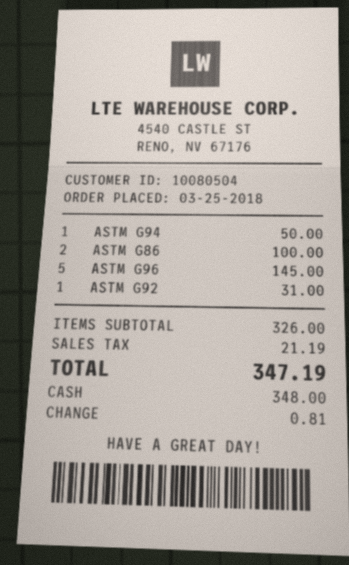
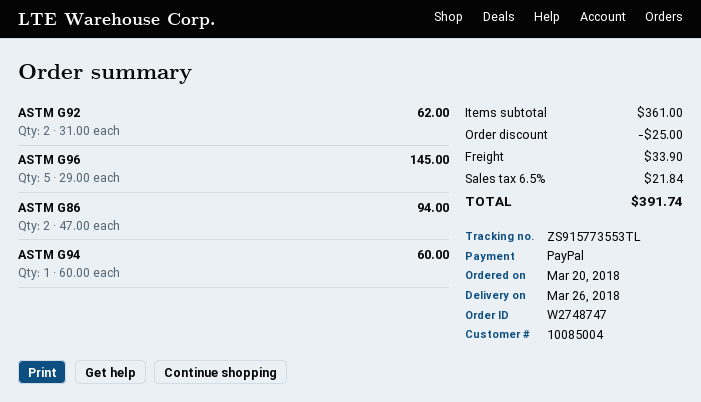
order date: 2018-03-25 -> 2018-03-20
customer number: 10080504 -> 10085004
payment method: cash -> PayPal
ASTM G94: 1 for 50.00 -> 1 for 60.00
ASTM G86: 2 for 100.00 -> 2 for 94.00
ASTM G92: 1 for 31.00 -> 2 for 62.00
subtotal: 326.00 -> 361.00
discount: none -> 25.00
shipping: none -> 33.90
tax: 21.19 -> 21.84
total: 347.19 -> 391.74

